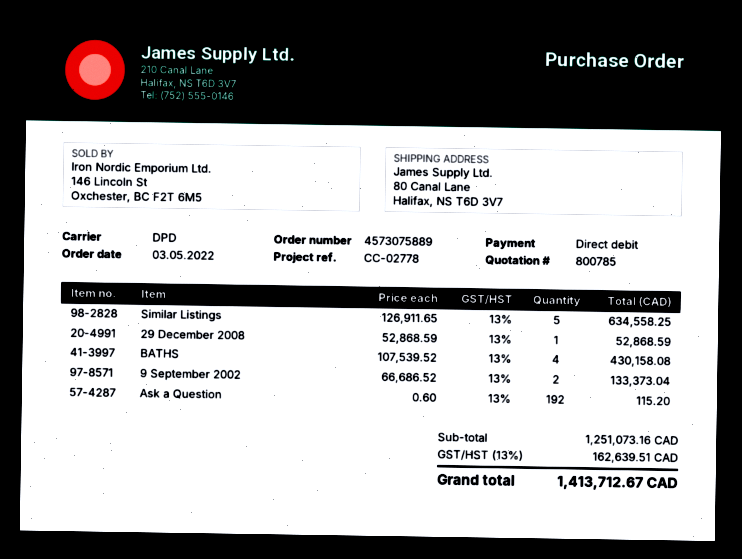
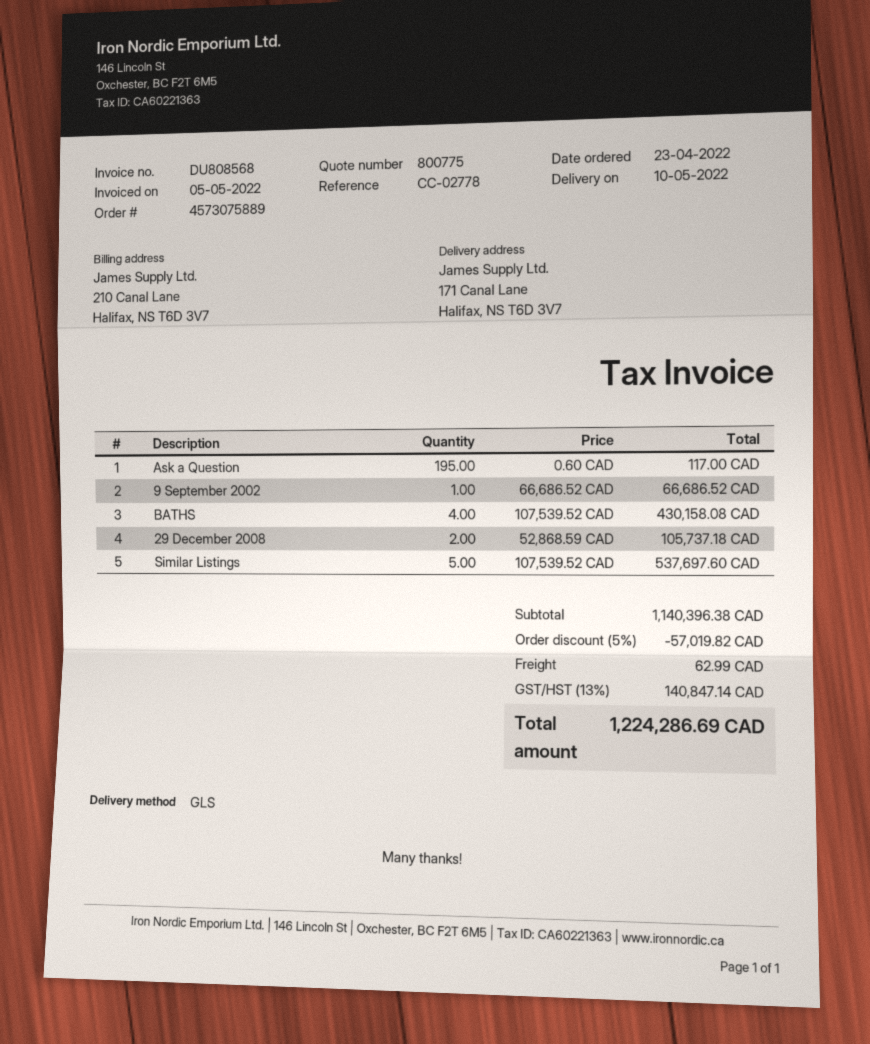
quote number: 800785 -> 800775
order date: 2022-05-03 -> 2022-04-23
shipping method: DPD -> GLS
ship to: 80 Canal Lane, Halifax, NS T6D 3V7 -> 171 Canal Lane, Halifax, NS T6D 3V7
Similar Listings: 5 x 126911.65 = 634558.25 -> 5 x 107539.52 = 537697.60
29 December 2008: 1 x 52868.59 = 52868.59 -> 2 x 52868.59 = 105737.18
9 September 2002: 2 x 66686.52 = 133373.04 -> 1 x 66686.52 = 66686.52
Ask a Question: 192 x 0.60 = 115.20 -> 195 x 0.60 = 117.00
subtotal: 1251073.16 -> 1140396.38
discount: none -> 5% = 57019.82
shipping: none -> 62.99
tax: 13% = 162639.51 -> 13% = 140847.14
total: 1413712.67 -> 1224286.69

